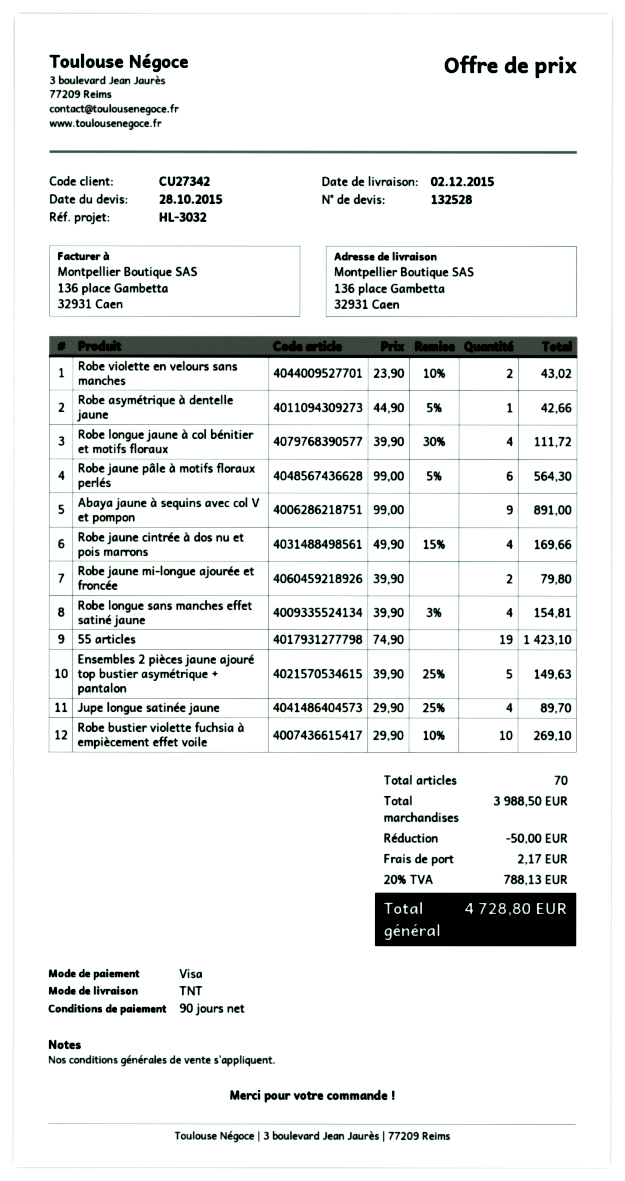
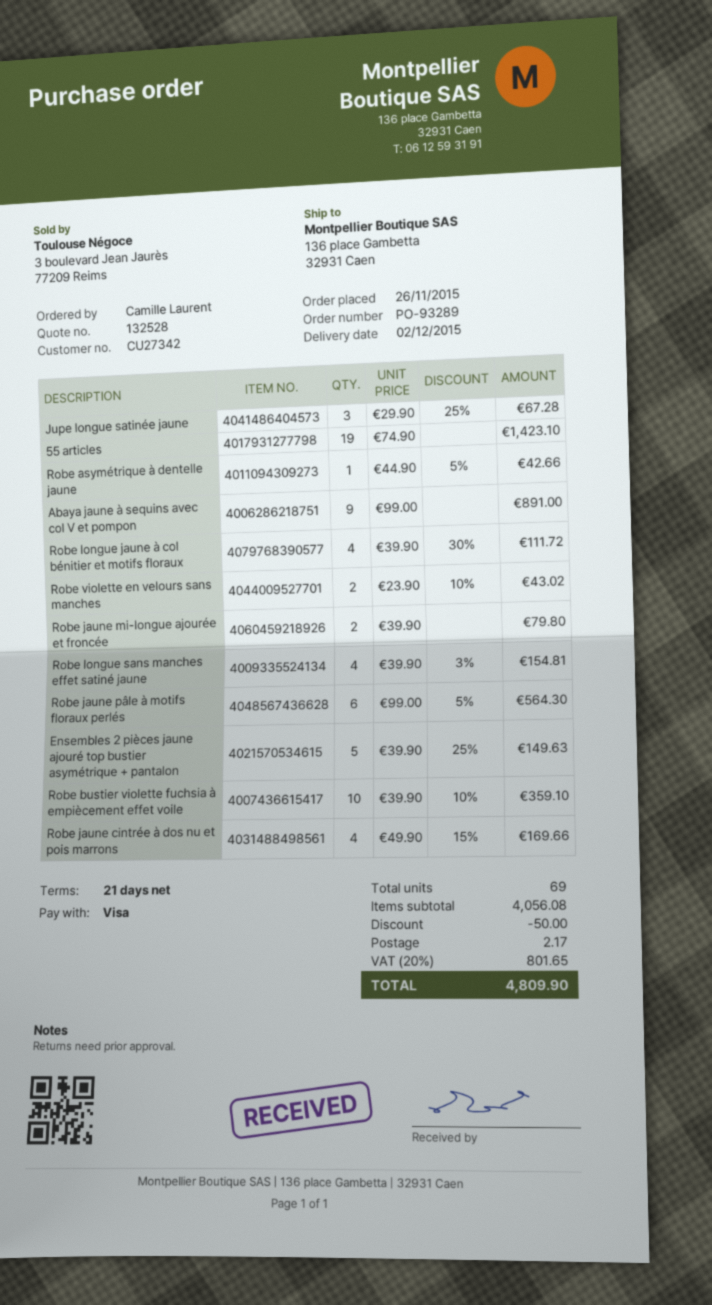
payment terms: 90 days -> 21 days
Jupe longue satinée jaune: 4 x 29.90 - 25% = 89.70 -> 3 x 29.90 - 25% = 67.28
Robe bustier violette fuchsia à empiècement effet voile: 10 x 29.90 - 10% = 269.10 -> 10 x 39.90 - 10% = 359.10
total quantity: 70 -> 69
subtotal: 3988.50 -> 4056.08
tax: 20% = 788.13 -> 20% = 801.65
total: 4728.80 -> 4809.90

